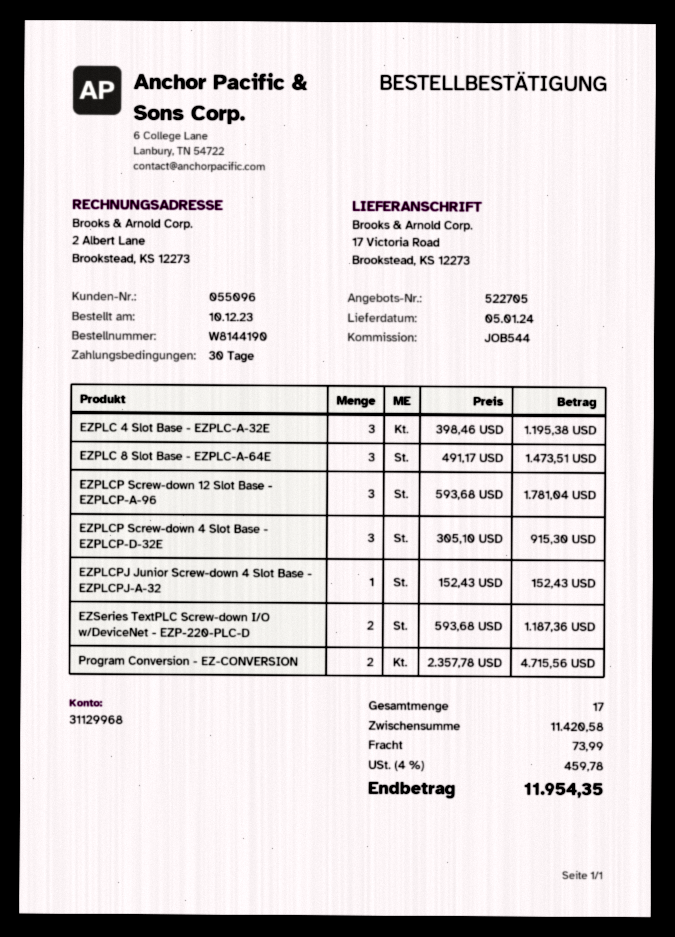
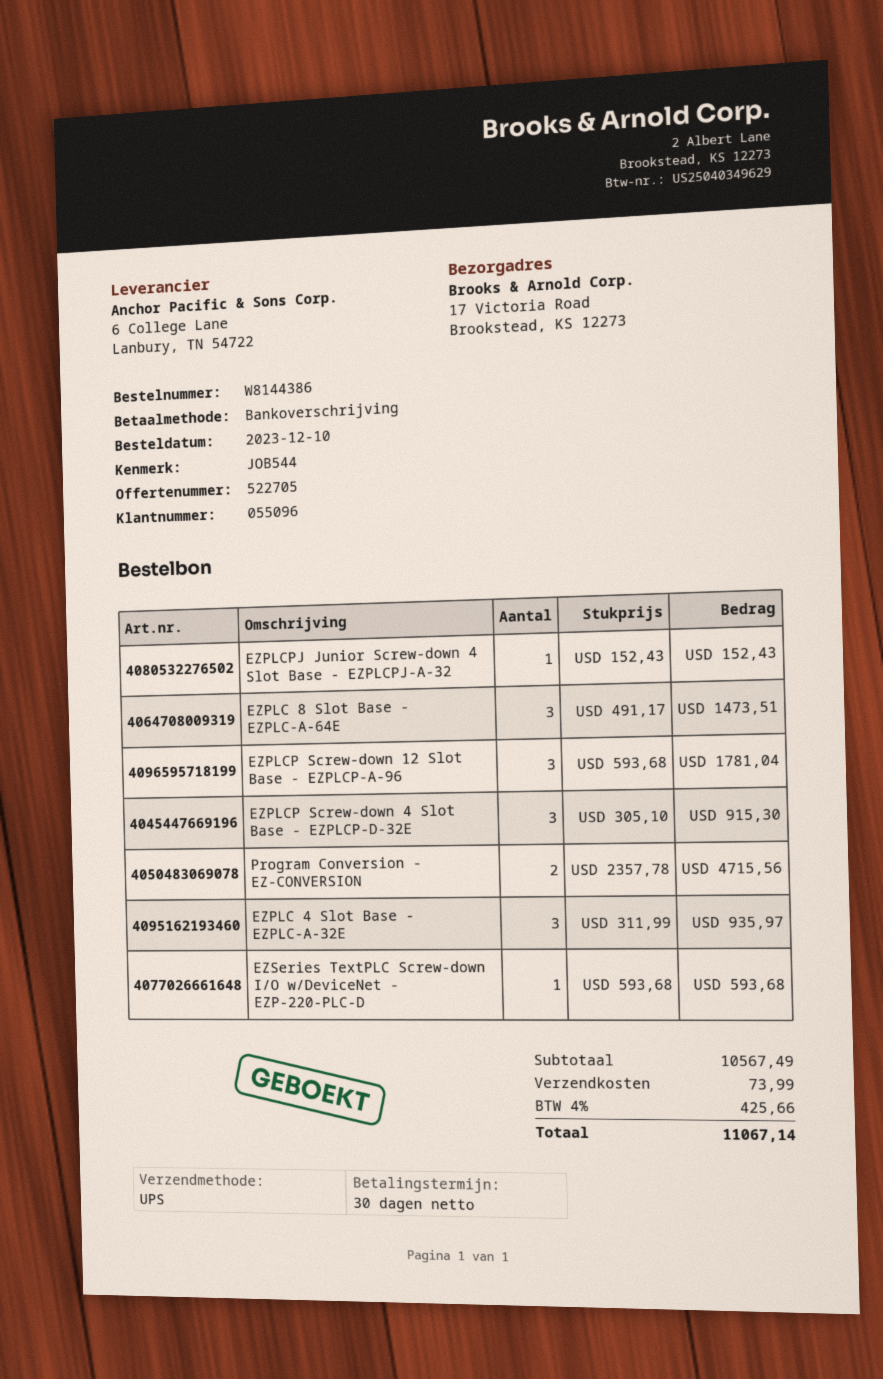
order number: W8144190 -> W8144386
EZPLC 4 Slot Base - EZPLC-A-32E: 3 x 398.46 = 1195.38 -> 3 x 311.99 = 935.97
EZSeries TextPLC Screw-down I/O w/DeviceNet - EZP-220-PLC-D: 2 x 593.68 = 1187.36 -> 1 x 593.68 = 593.68
subtotal: 11420.58 -> 10567.49
tax: 4% = 459.78 -> 4% = 425.66
total: 11954.35 -> 11067.14

